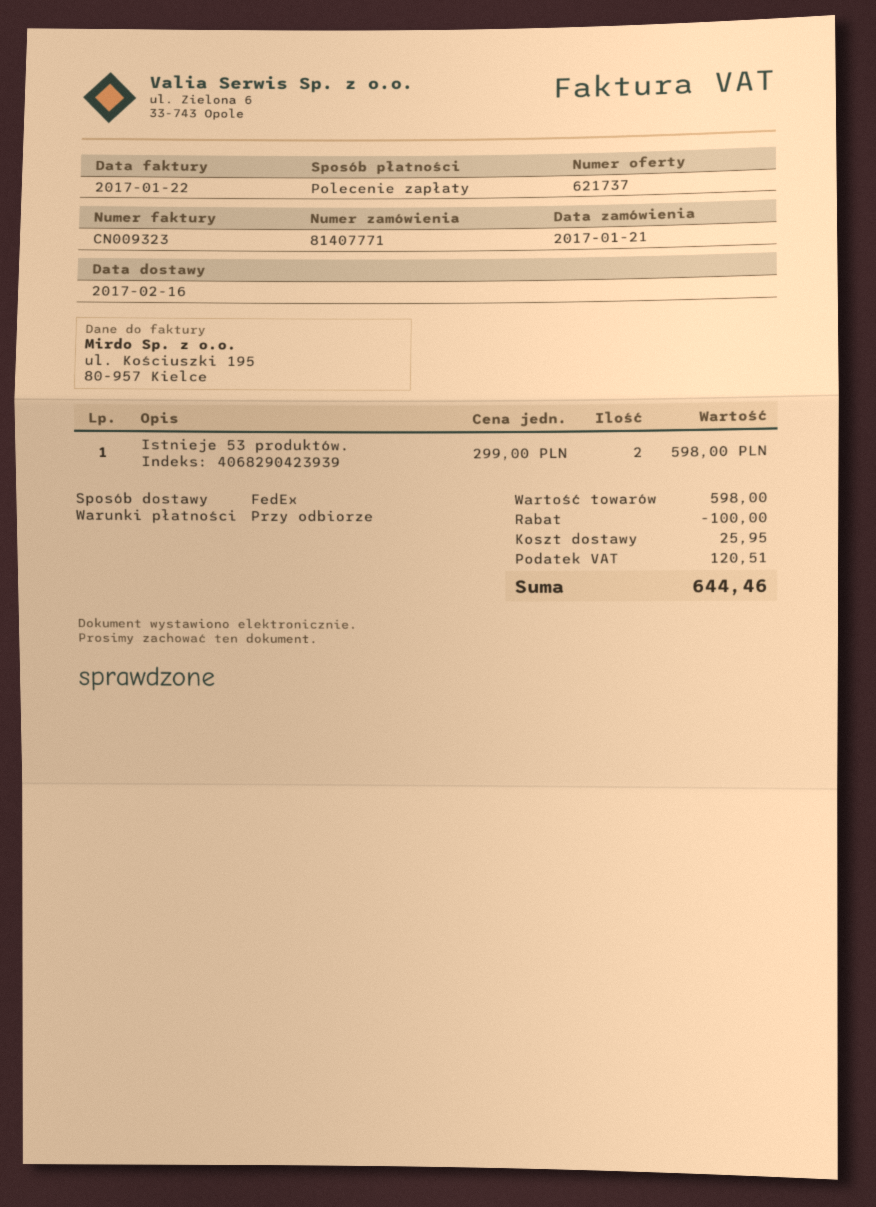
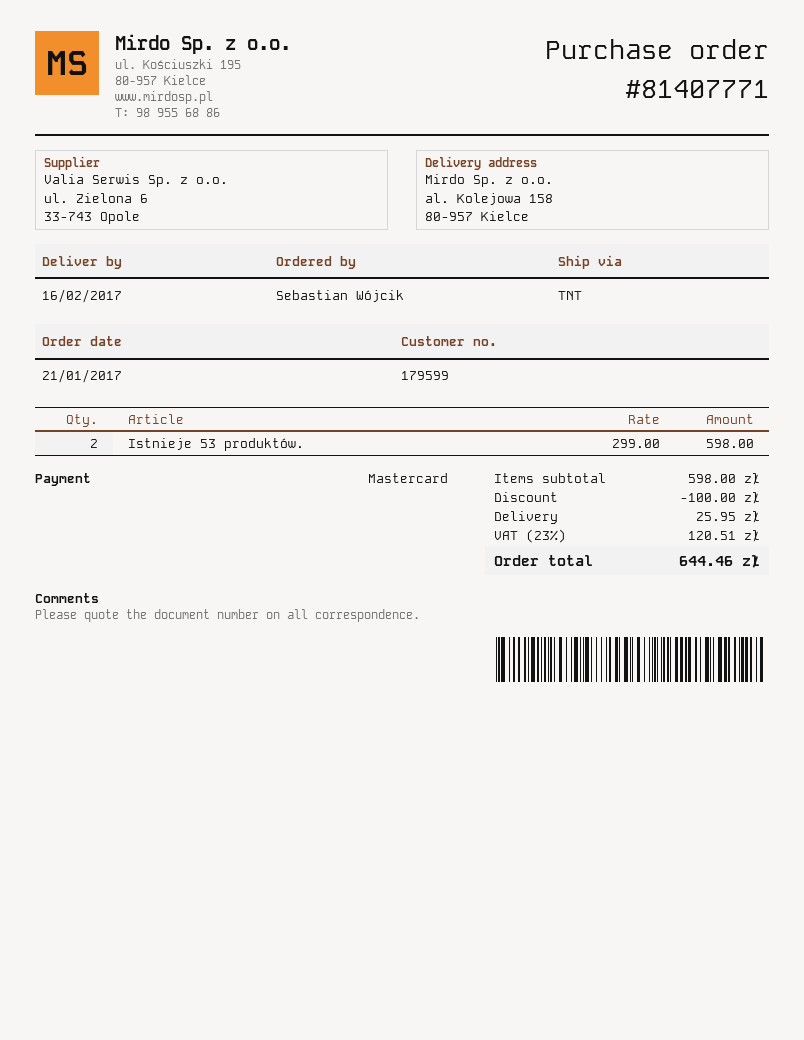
payment method: direct debit -> Mastercard
shipping method: FedEx -> TNT

